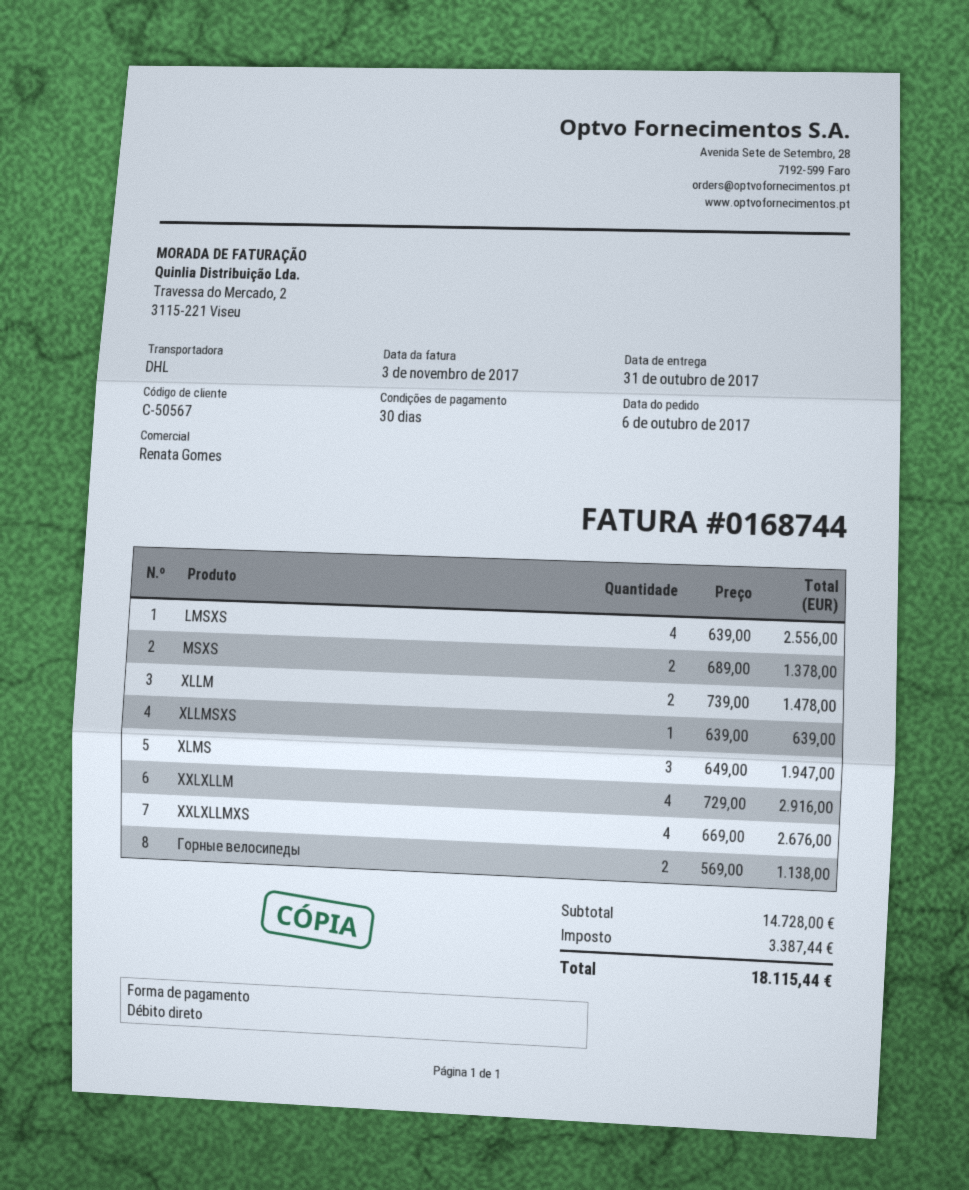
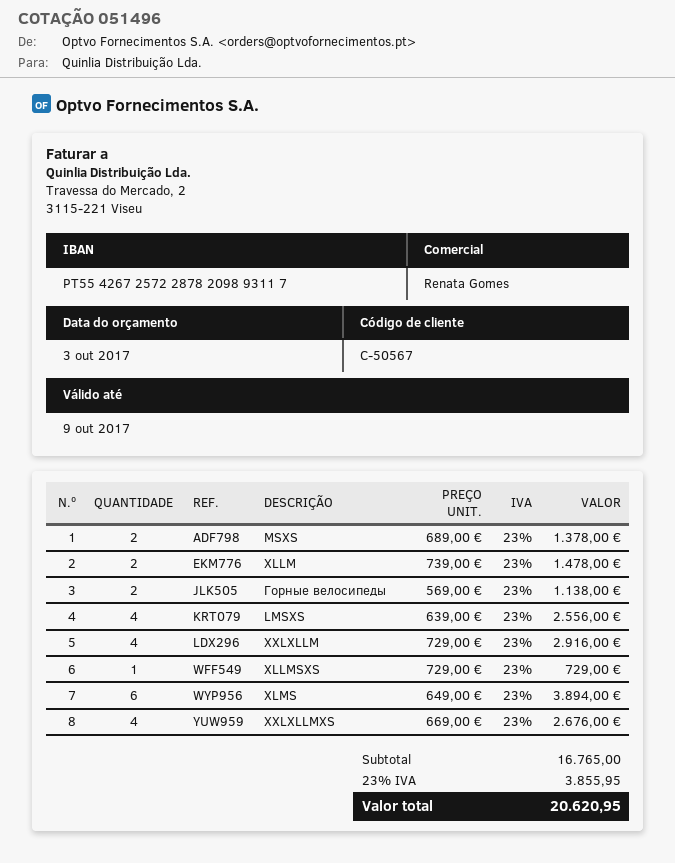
XLLMSXS: 1 x 639.00 = 639.00 -> 1 x 729.00 = 729.00
XLMS: 3 x 649.00 = 1947.00 -> 6 x 649.00 = 3894.00
subtotal: 14728.00 -> 16765.00
tax: 3387.44 -> 3855.95
total: 18115.44 -> 20620.95

